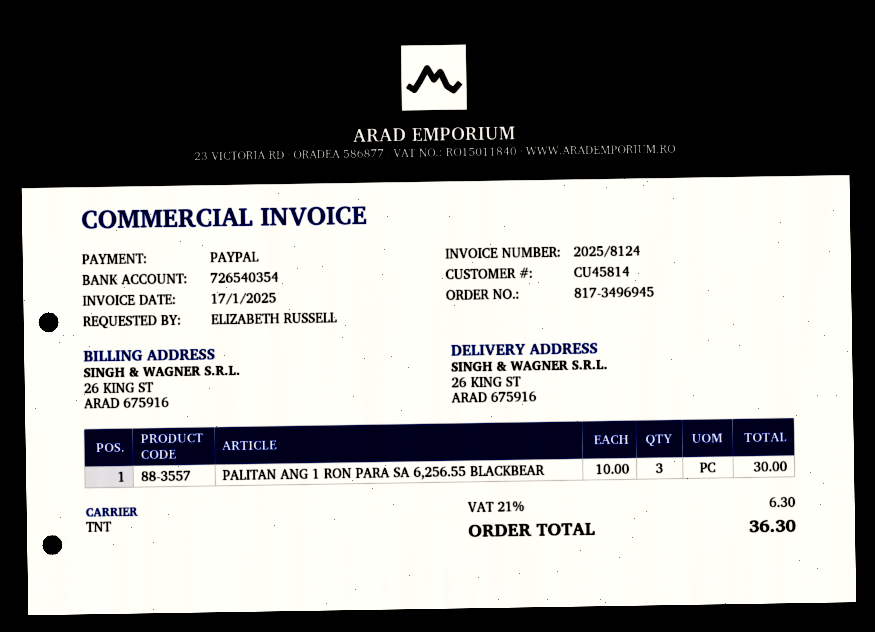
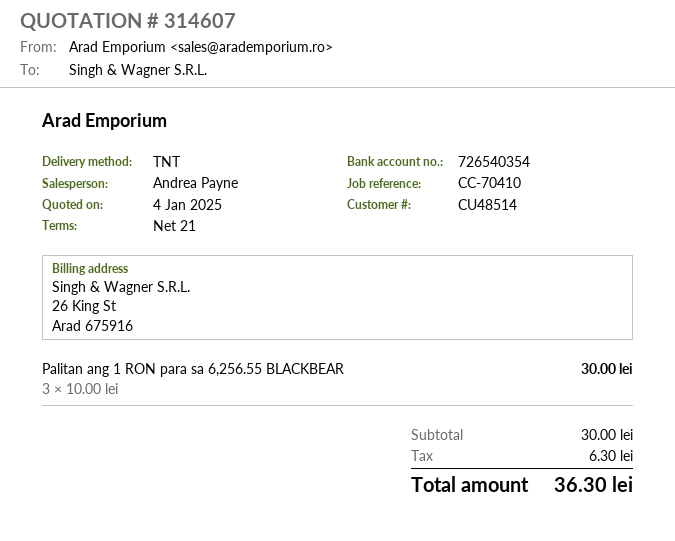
customer number: CU45814 -> CU48514

